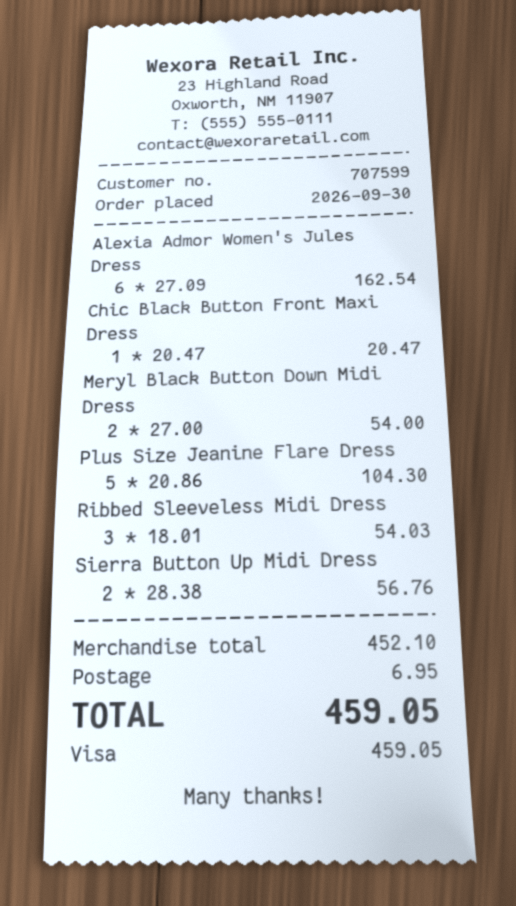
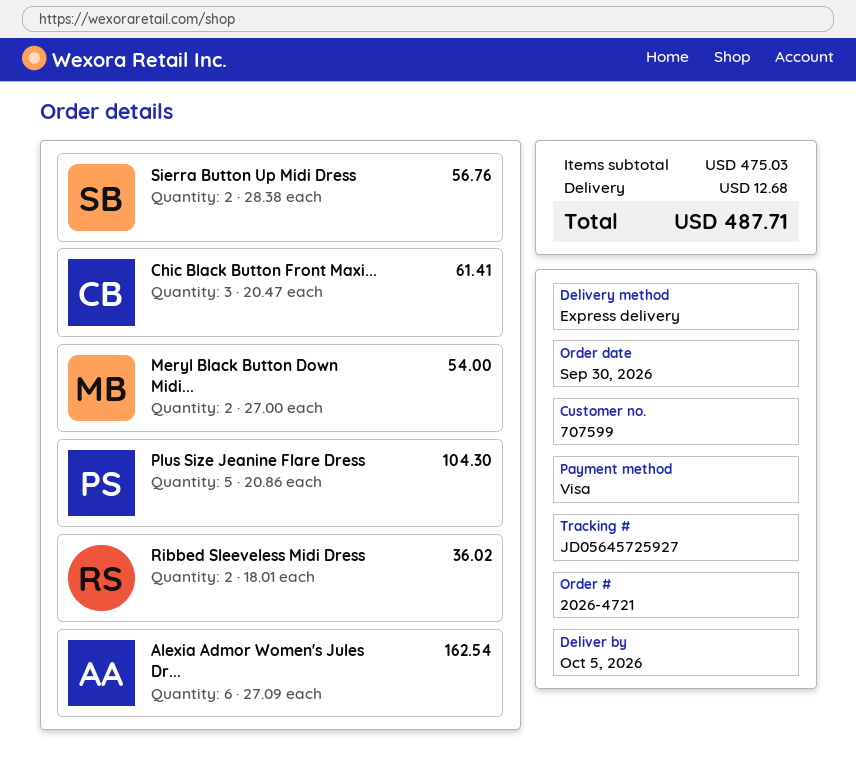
Chic Black Button Front Maxi Dress: 1 x 20.47 = 20.47 -> 3 x 20.47 = 61.41
Ribbed Sleeveless Midi Dress: 3 x 18.01 = 54.03 -> 2 x 18.01 = 36.02
subtotal: 452.10 -> 475.03
shipping: 6.95 -> 12.68
total: 459.05 -> 487.71

